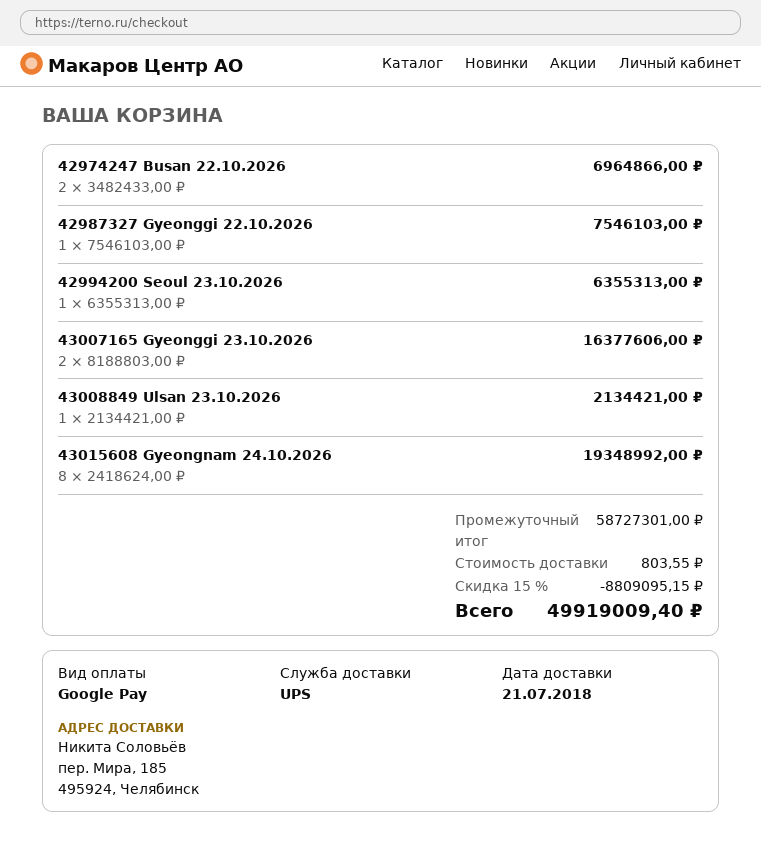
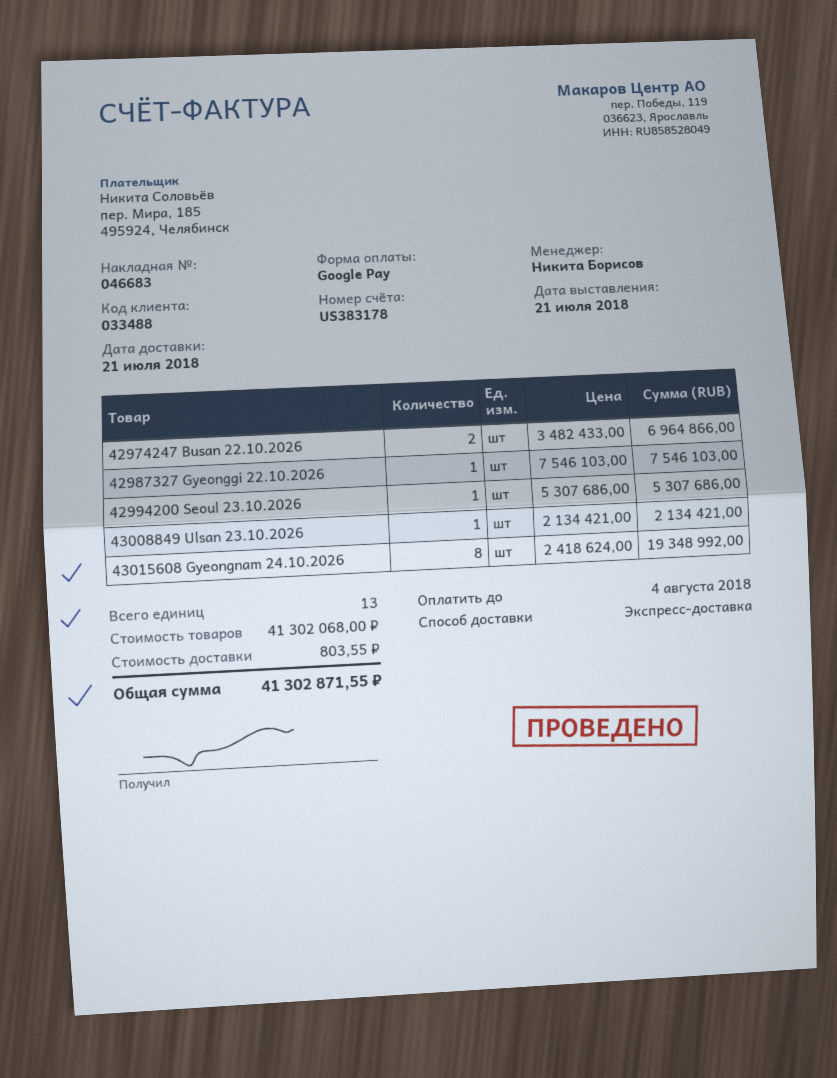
shipping method: UPS -> express
42994200 Seoul 23.10.2026: 1 x 6355313.00 = 6355313.00 -> 1 x 5307686.00 = 5307686.00
43007165 Gyeonggi 23.10.2026: 2 x 8188803.00 = 16377606.00 -> none
subtotal: 58727301.00 -> 41302068.00
discount: 15% = 8809095.15 -> none
total: 49919009.40 -> 41302871.55

